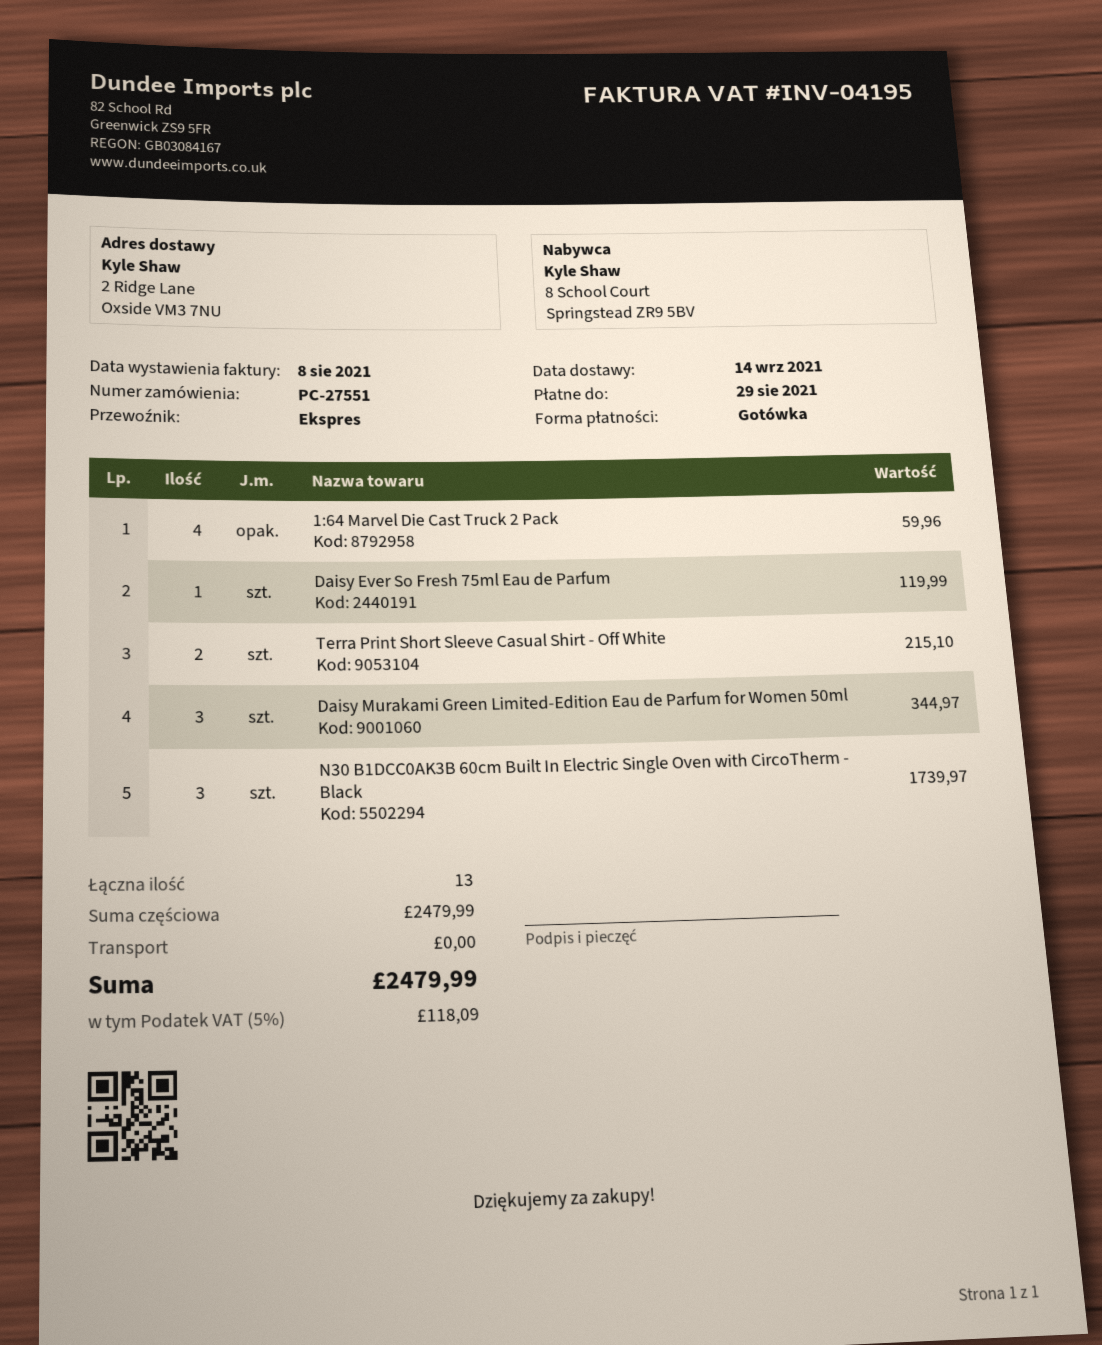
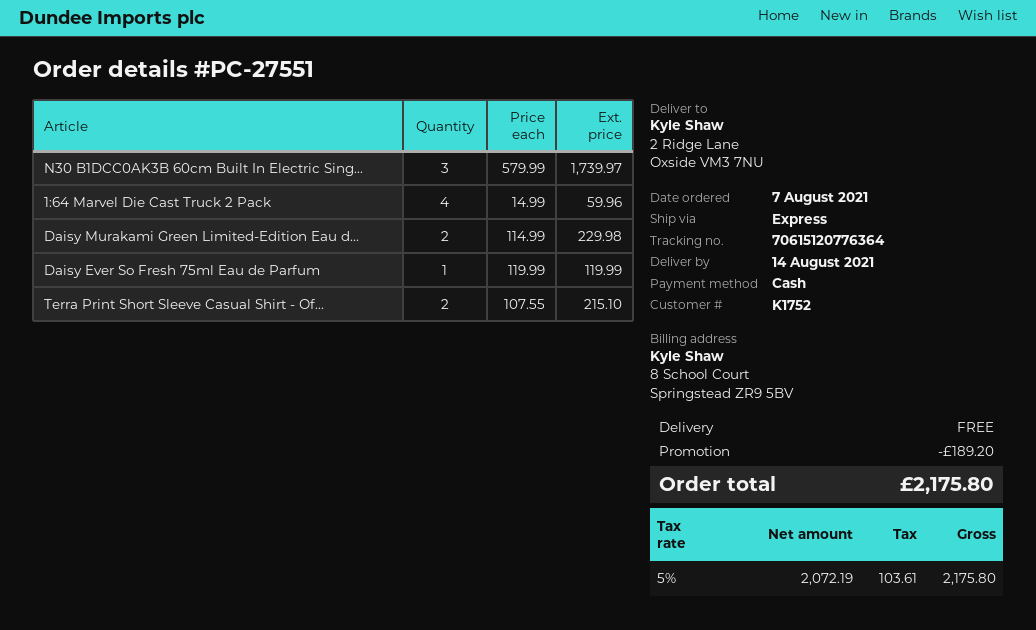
delivery date: 2021-09-14 -> 2021-08-14
Daisy Murakami Green Limited-Edition Eau de Parfum for Women 50ml: 3 for 344.97 -> 2 for 229.98
discount: none -> 189.20
tax: 5% = 118.09 -> 5% = 103.61
total: 2479.99 -> 2175.80

